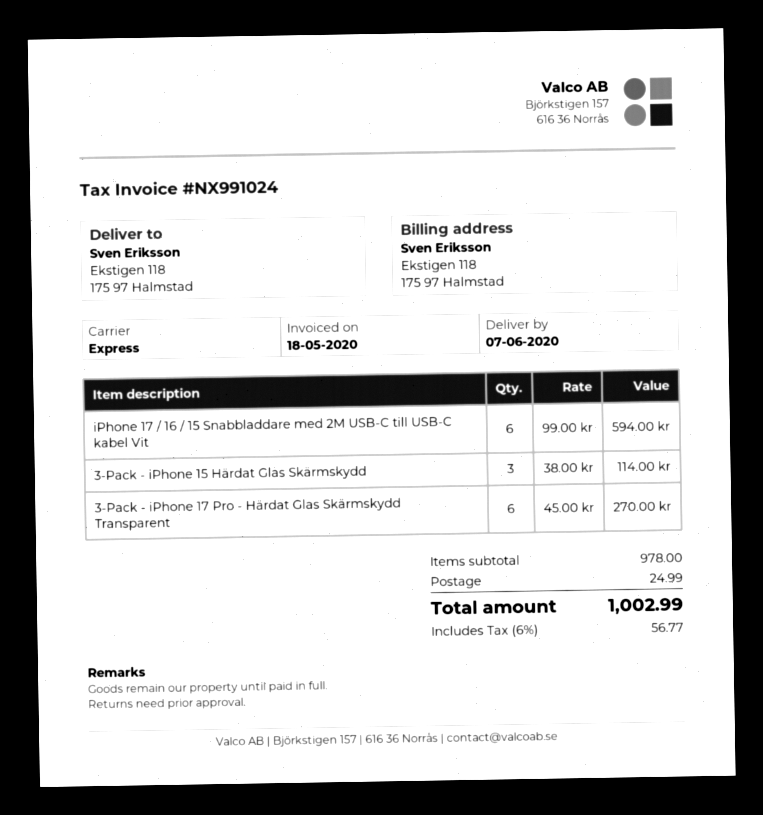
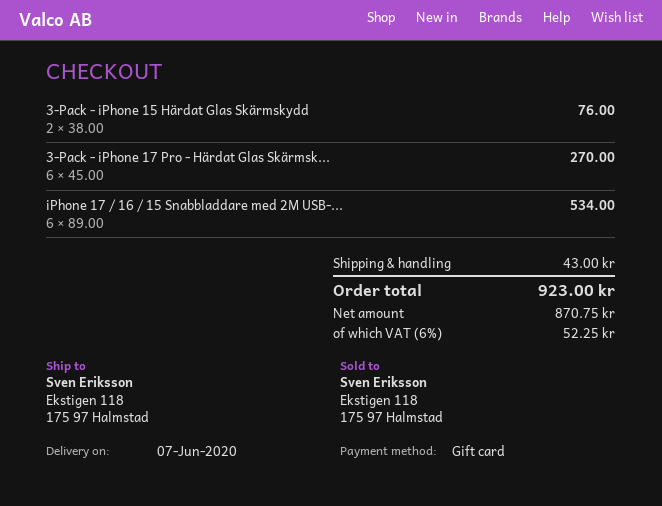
iPhone 17 / 16 / 15 Snabbladdare med 2M USB-C till USB-C kabel Vit: 6 x 99.00 = 594.00 -> 6 x 89.00 = 534.00
3-Pack - iPhone 15 Härdat Glas Skärmskydd: 3 x 38.00 = 114.00 -> 2 x 38.00 = 76.00
shipping: 24.99 -> 43.00
tax: 6% = 56.77 -> 6% = 52.25
total: 1002.99 -> 923.00

